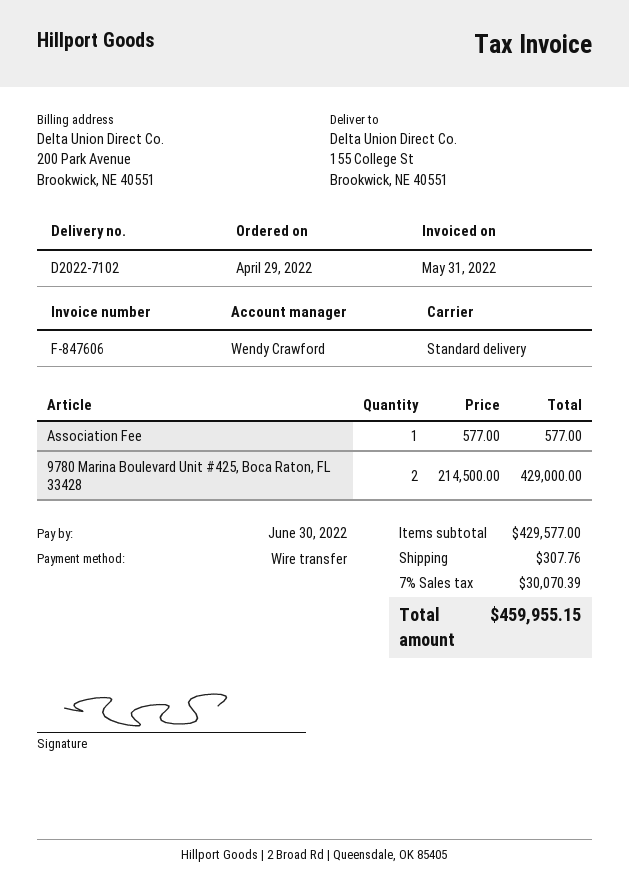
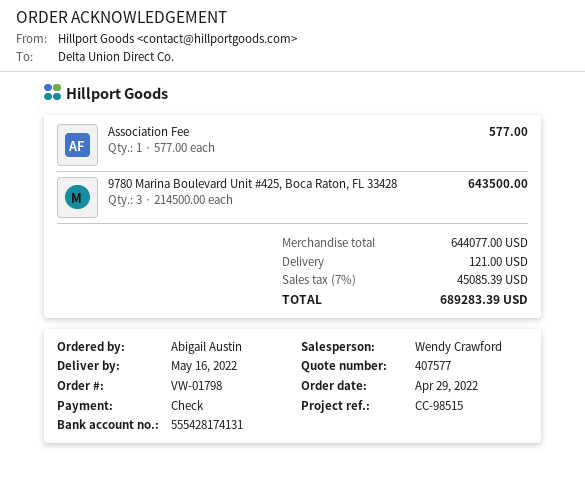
payment method: bank transfer -> cheque
9780 Marina Boulevard Unit #425, Boca Raton, FL 33428: 2 x 214500.00 = 429000.00 -> 3 x 214500.00 = 643500.00
subtotal: 429577.00 -> 644077.00
shipping: 307.76 -> 121.00
tax: 7% = 30070.39 -> 7% = 45085.39
total: 459955.15 -> 689283.39

